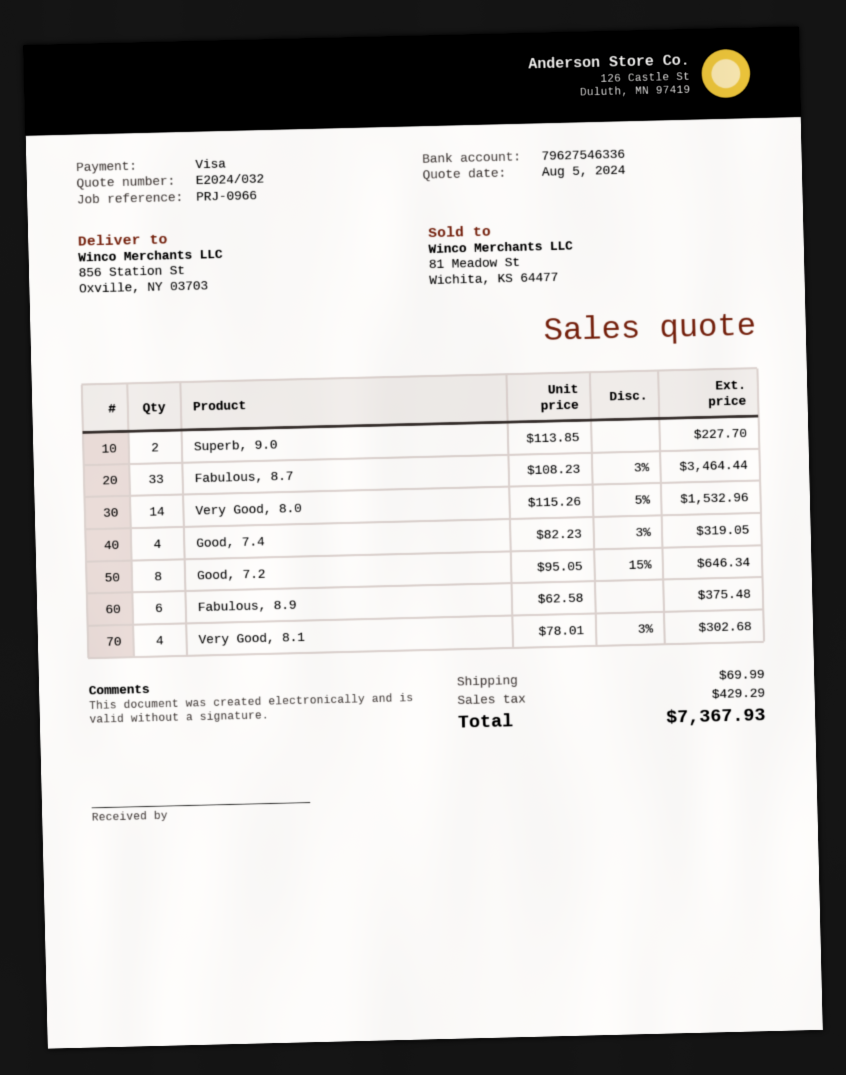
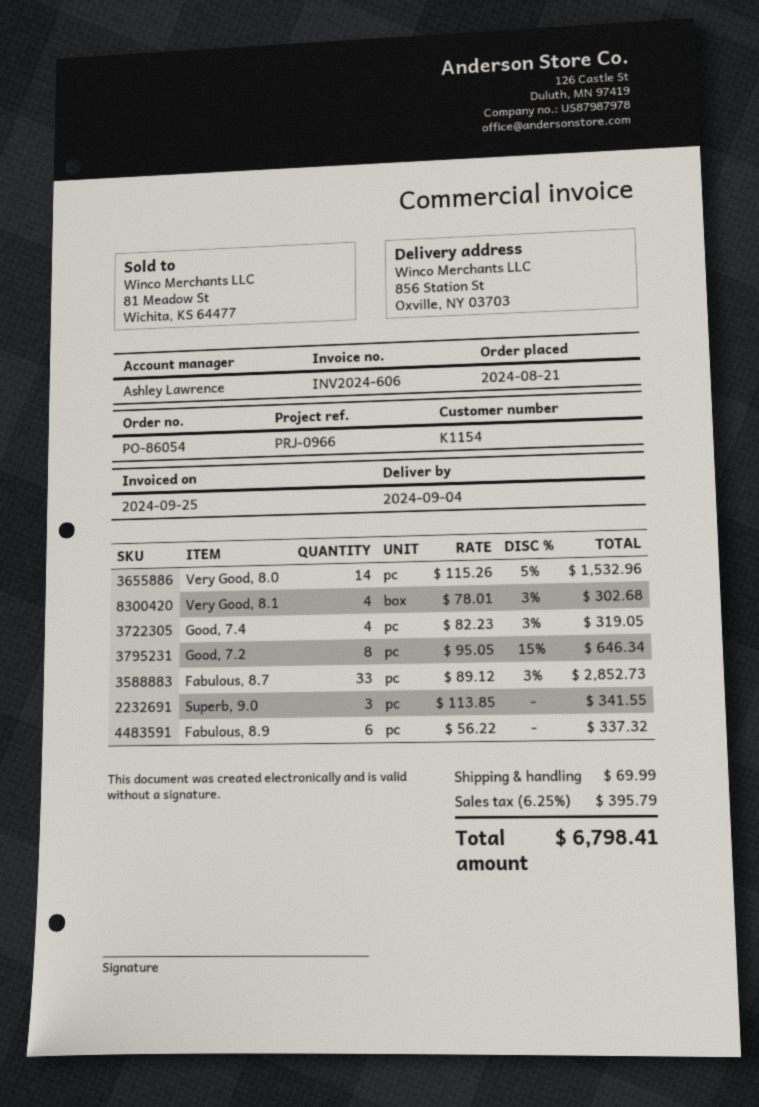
Superb, 9.0: 2 x 113.85 = 227.70 -> 3 x 113.85 = 341.55
Fabulous, 8.7: 33 x 108.23 - 3% = 3464.44 -> 33 x 89.12 - 3% = 2852.73
Fabulous, 8.9: 6 x 62.58 = 375.48 -> 6 x 56.22 = 337.32
tax: 429.29 -> 395.79
total: 7367.93 -> 6798.41

